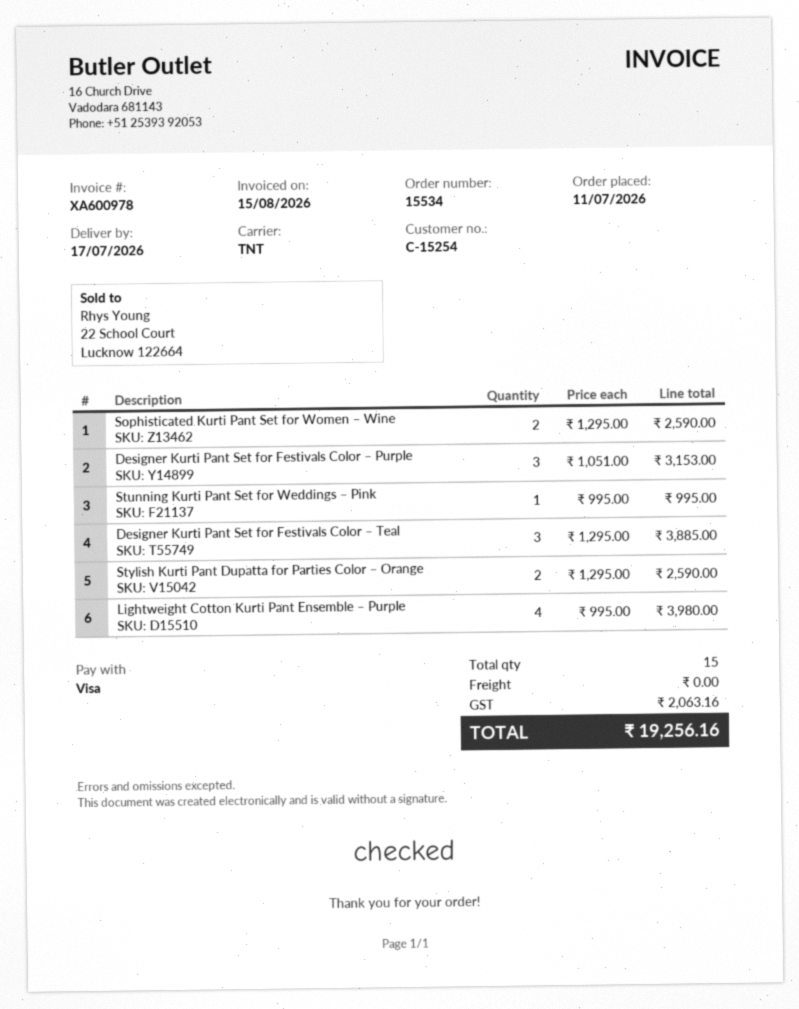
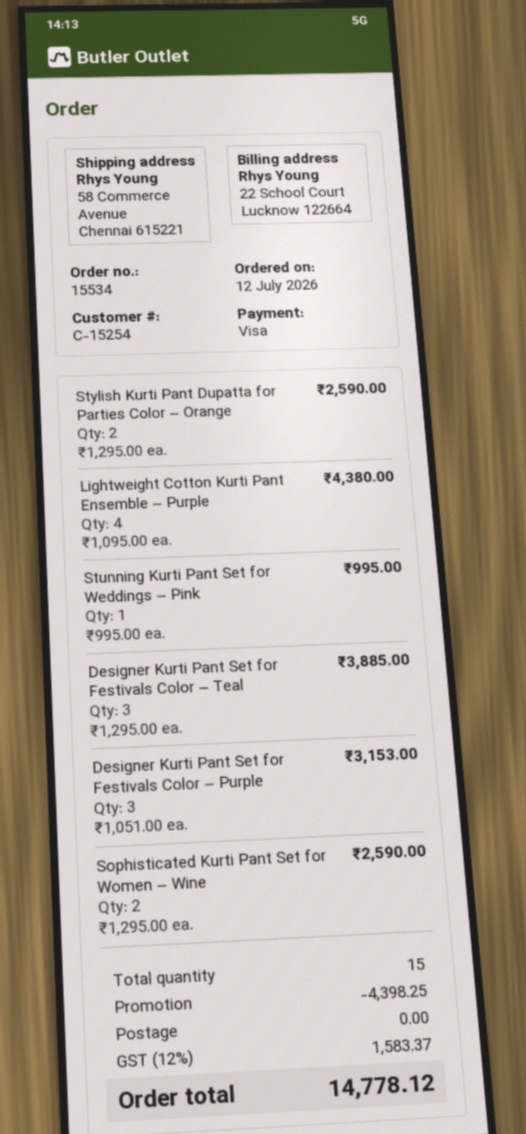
order date: 2026-07-11 -> 2026-07-12
Lightweight Cotton Kurti Pant Ensemble – Purple: 4 x 995.00 = 3980.00 -> 4 x 1095.00 = 4380.00
discount: none -> 4398.25
tax: 2063.16 -> 1583.37
total: 19256.16 -> 14778.12

